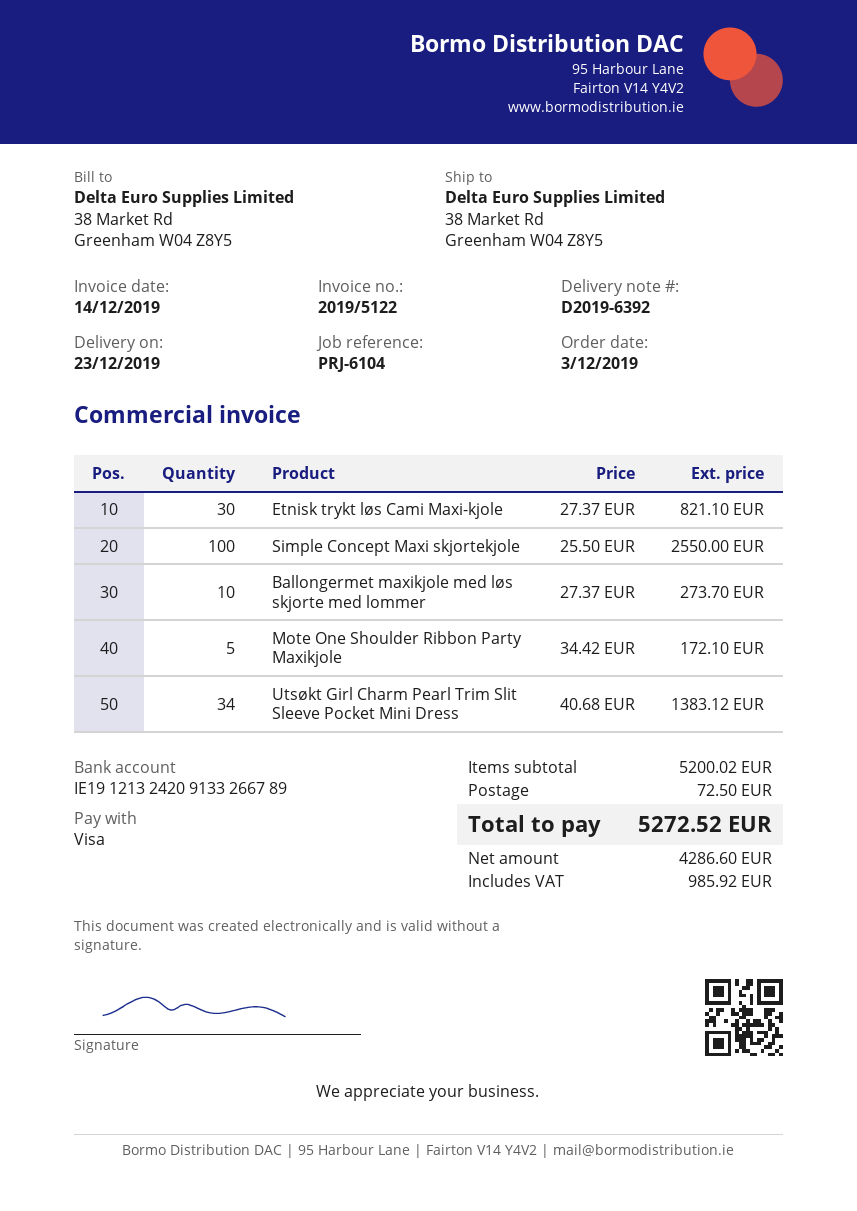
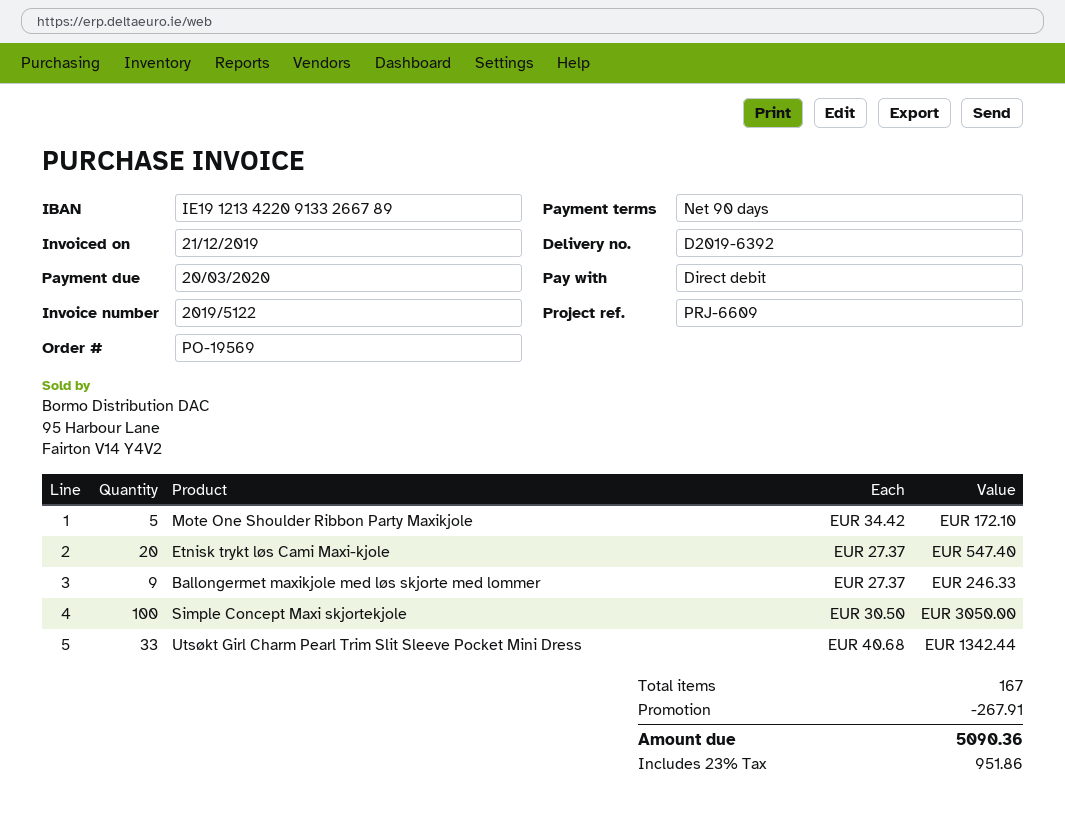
invoice date: 2019-12-14 -> 2019-12-21
reference: PRJ-6104 -> PRJ-6609
payment method: Visa -> direct debit
bank account: IE19121324209133266789 -> IE19121342209133266789
Etnisk trykt løs Cami Maxi-kjole: 30 x 27.37 = 821.10 -> 20 x 27.37 = 547.40
Simple Concept Maxi skjortekjole: 100 x 25.50 = 2550.00 -> 100 x 30.50 = 3050.00
Ballongermet maxikjole med løs skjorte med lommer: 10 x 27.37 = 273.70 -> 9 x 27.37 = 246.33
Utsøkt Girl Charm Pearl Trim Slit Sleeve Pocket Mini Dress: 34 x 40.68 = 1383.12 -> 33 x 40.68 = 1342.44
discount: none -> 267.91
shipping: 72.50 -> none
tax: 985.92 -> 951.86
total: 5272.52 -> 5090.36

